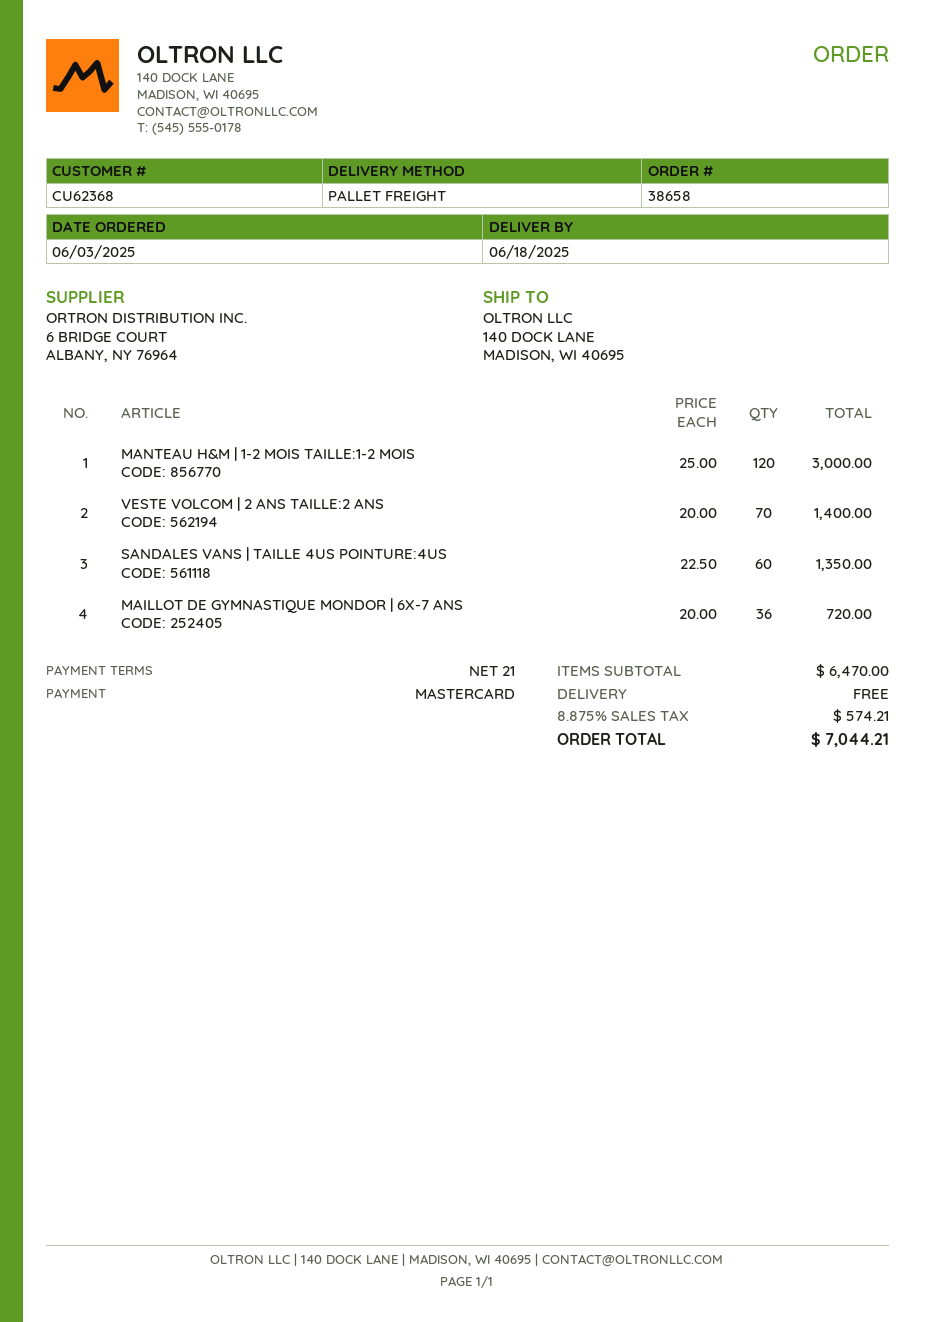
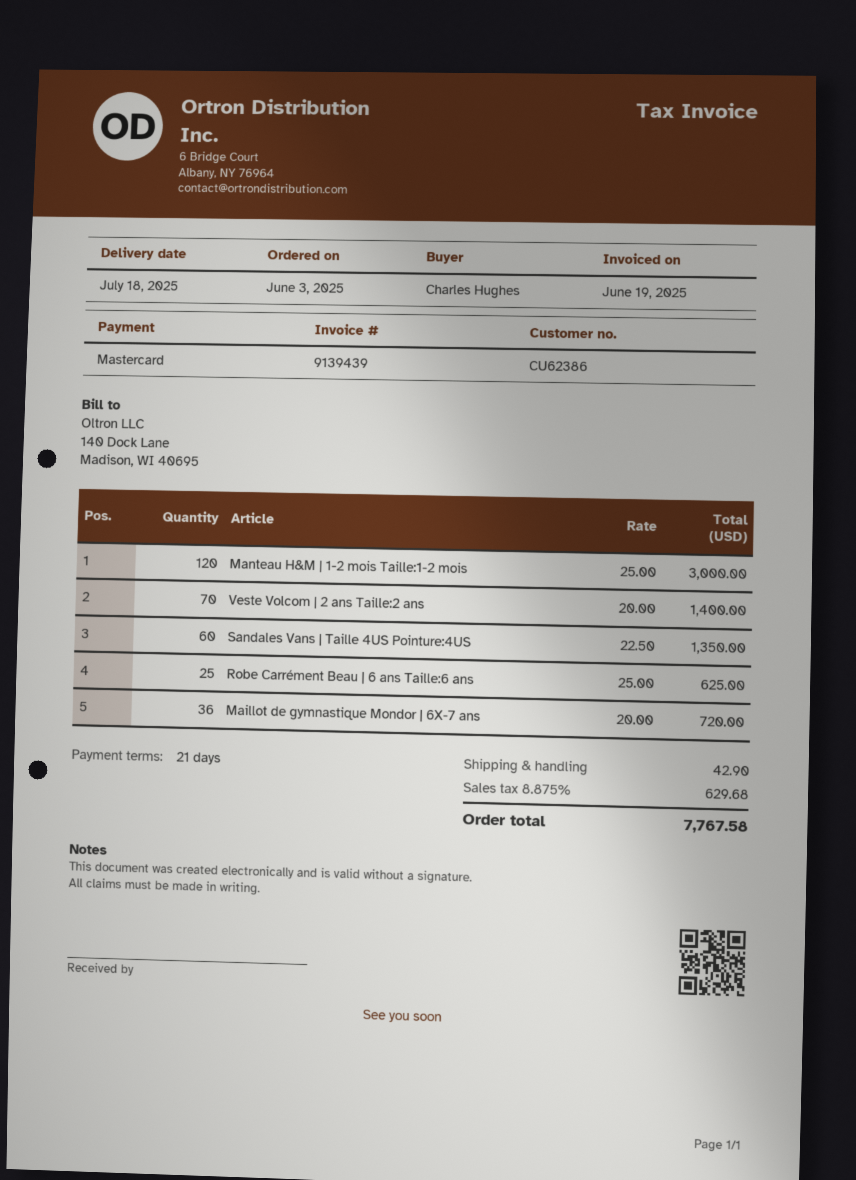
delivery date: 2025-06-18 -> 2025-07-18
customer number: CU62368 -> CU62386
Robe Carrément Beau | 6 ans Taille:6 ans: none -> 25 x 25.00 = 625.00
shipping: 0.00 -> 42.90
tax: 8.875% = 574.21 -> 8.875% = 629.68
total: 7044.21 -> 7767.58

